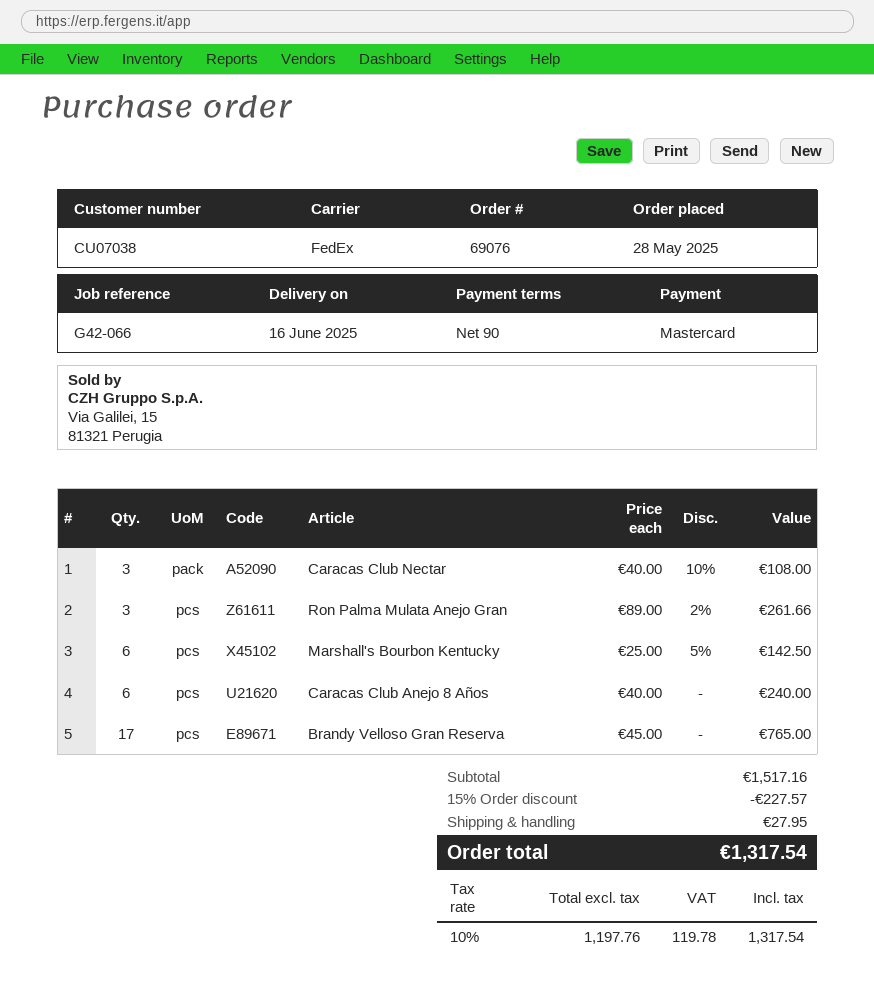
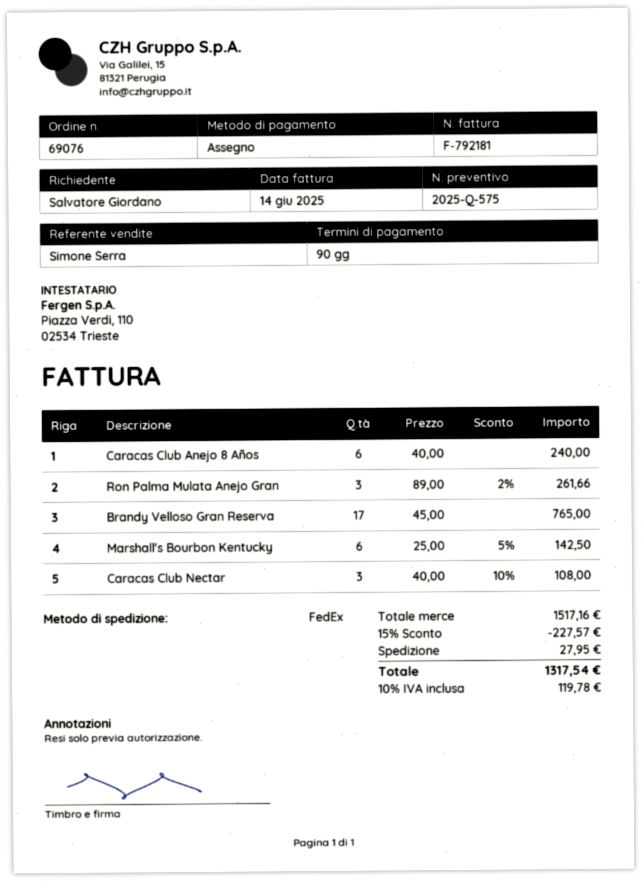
payment method: Mastercard -> cheque

